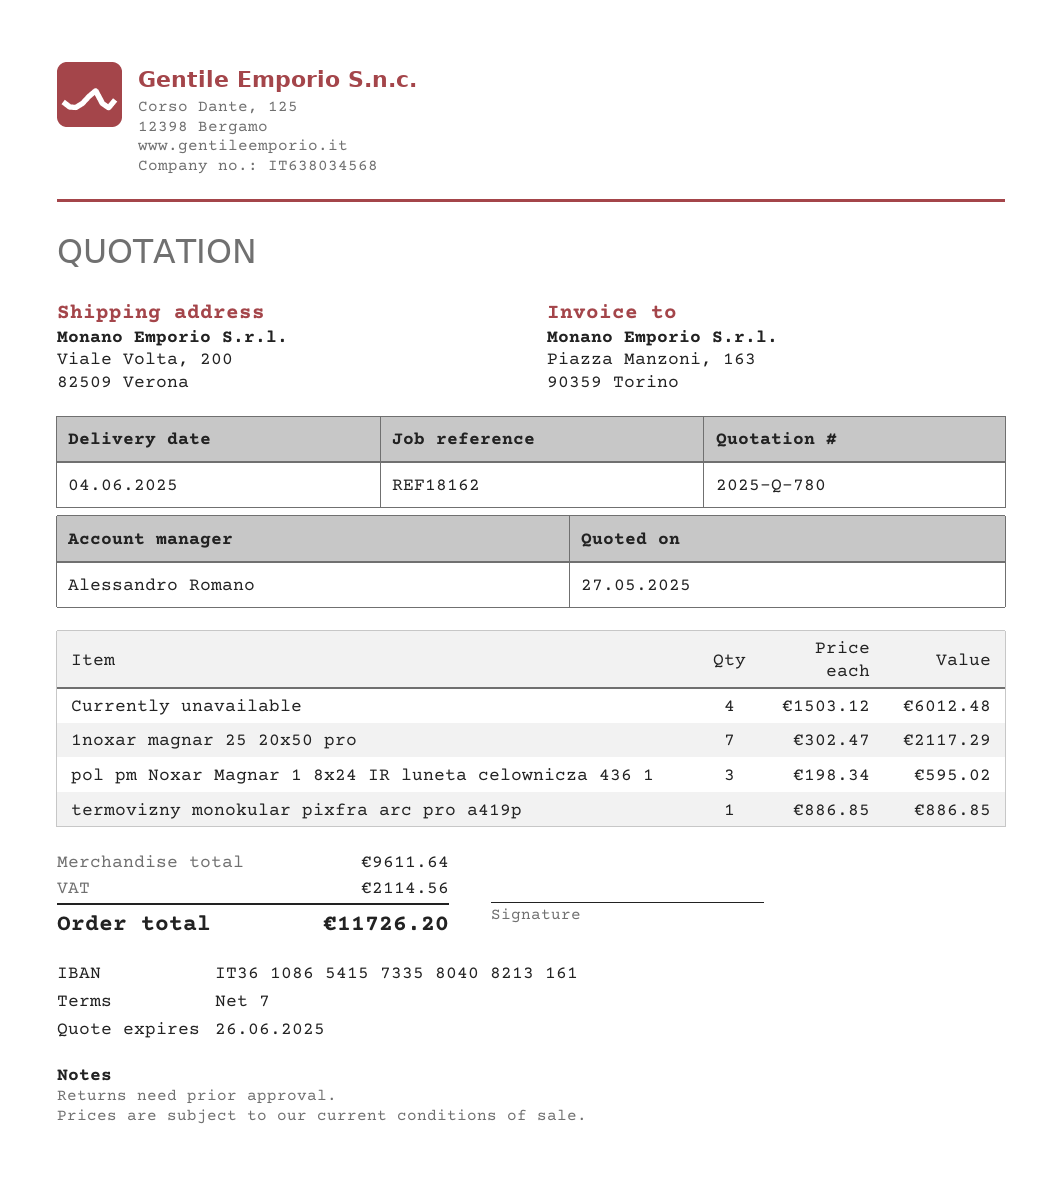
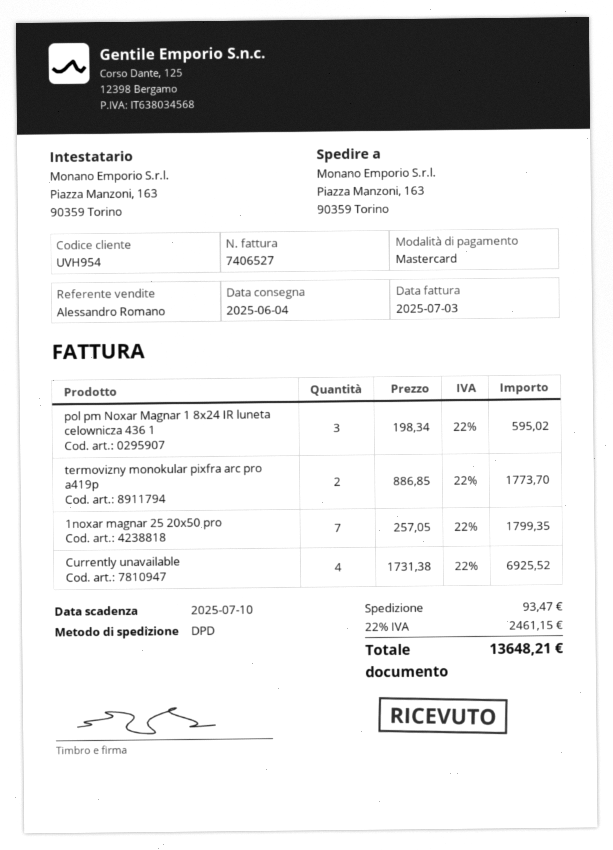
ship to: Viale Volta, 200, 82509 Verona -> Piazza Manzoni, 163, 90359 Torino
Currently unavailable: 4 x 1503.12 = 6012.48 -> 4 x 1731.38 = 6925.52
1noxar magnar 25 20x50 pro: 7 x 302.47 = 2117.29 -> 7 x 257.05 = 1799.35
termovizny monokular pixfra arc pro a419p: 1 x 886.85 = 886.85 -> 2 x 886.85 = 1773.70
shipping: none -> 93.47
tax: 2114.56 -> 2461.15
total: 11726.20 -> 13648.21

